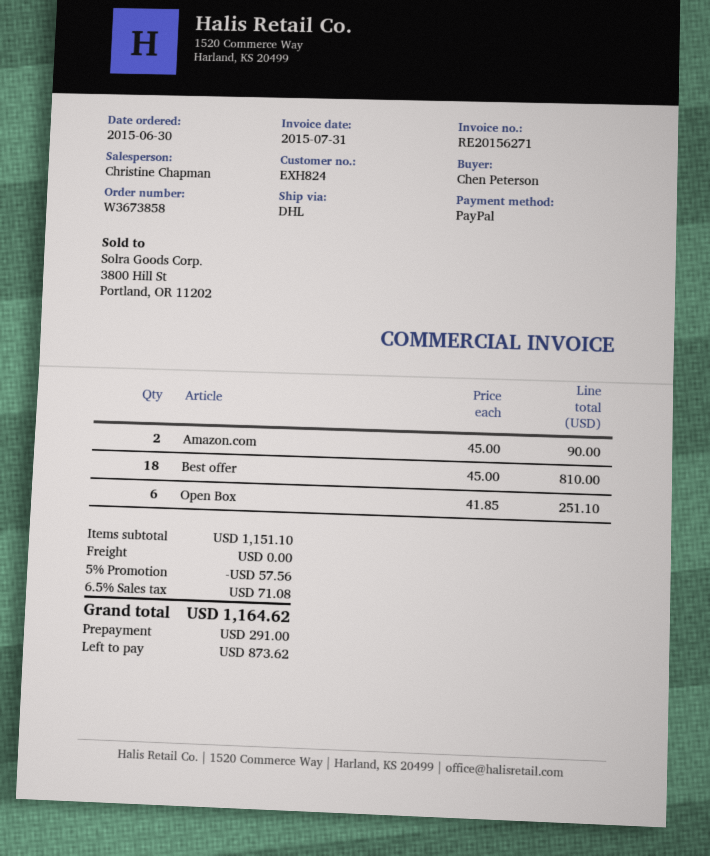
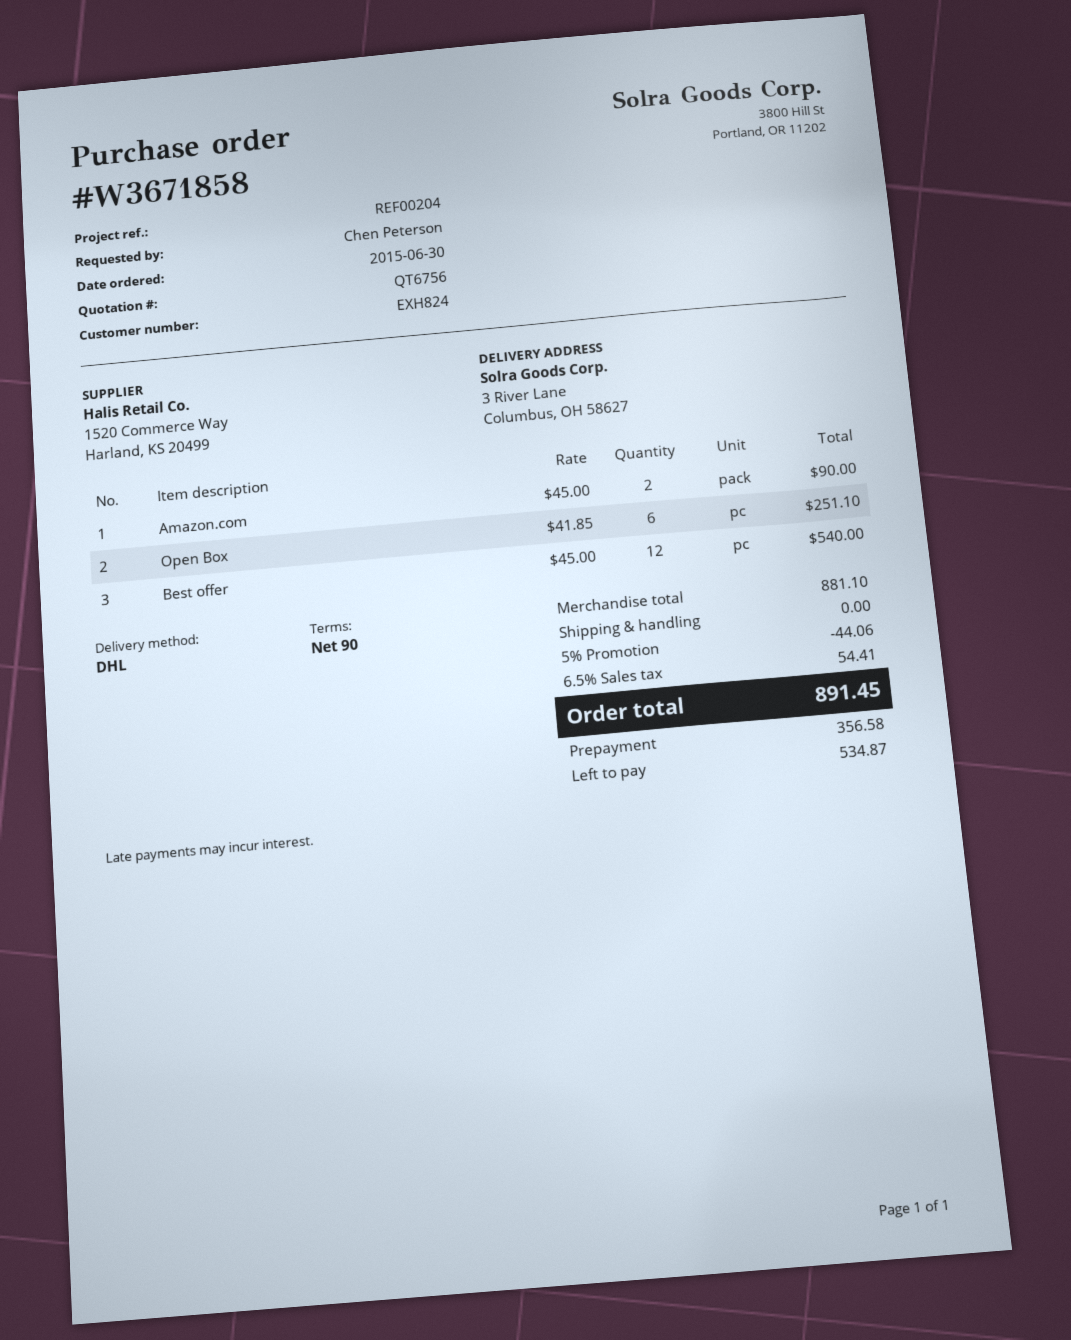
order number: W3673858 -> W3671858
Best offer: 18 x 45.00 = 810.00 -> 12 x 45.00 = 540.00
subtotal: 1151.10 -> 881.10
discount: 5% = 57.56 -> 5% = 44.06
tax: 6.5% = 71.08 -> 6.5% = 54.41
total: 1164.62 -> 891.45
deposit: 291.00 -> 356.58
balance: 873.62 -> 534.87

